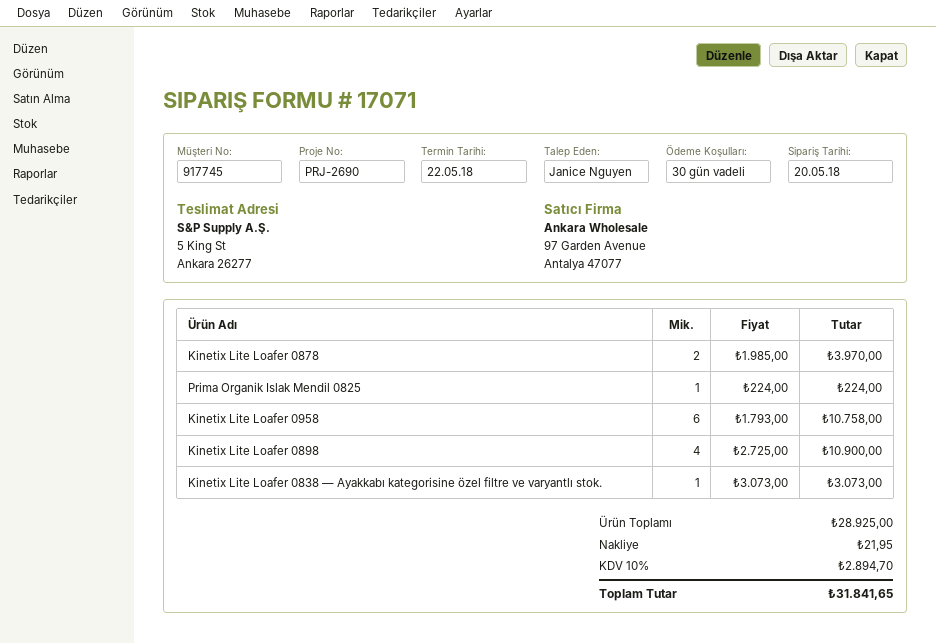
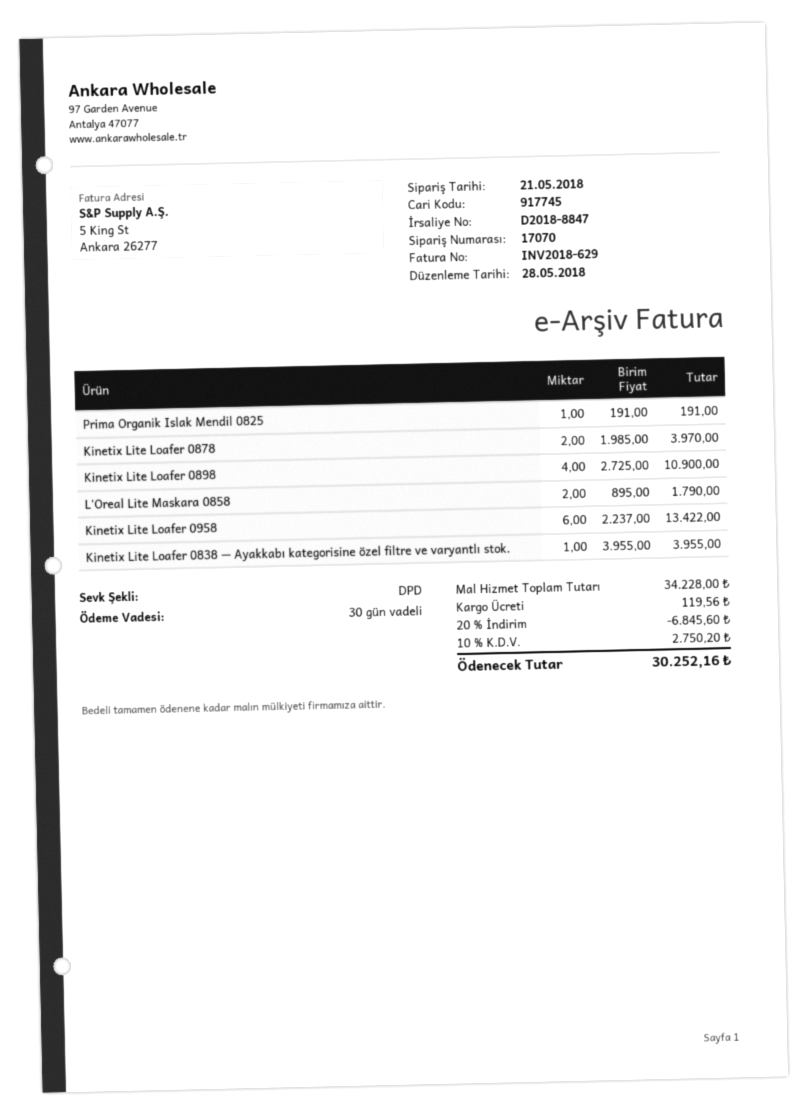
order number: 17071 -> 17070
order date: 2018-05-20 -> 2018-05-21
Prima Organik Islak Mendil 0825: 1 x 224.00 = 224.00 -> 1 x 191.00 = 191.00
Kinetix Lite Loafer 0958: 6 x 1793.00 = 10758.00 -> 6 x 2237.00 = 13422.00
Kinetix Lite Loafer 0838 — Ayakkabı kategorisine özel filtre ve varyantlı stok.: 1 x 3073.00 = 3073.00 -> 1 x 3955.00 = 3955.00
L'Oreal Lite Maskara 0858: none -> 2 x 895.00 = 1790.00
subtotal: 28925.00 -> 34228.00
discount: none -> 20% = 6845.60
shipping: 21.95 -> 119.56
tax: 10% = 2894.70 -> 10% = 2750.20
total: 31841.65 -> 30252.16

